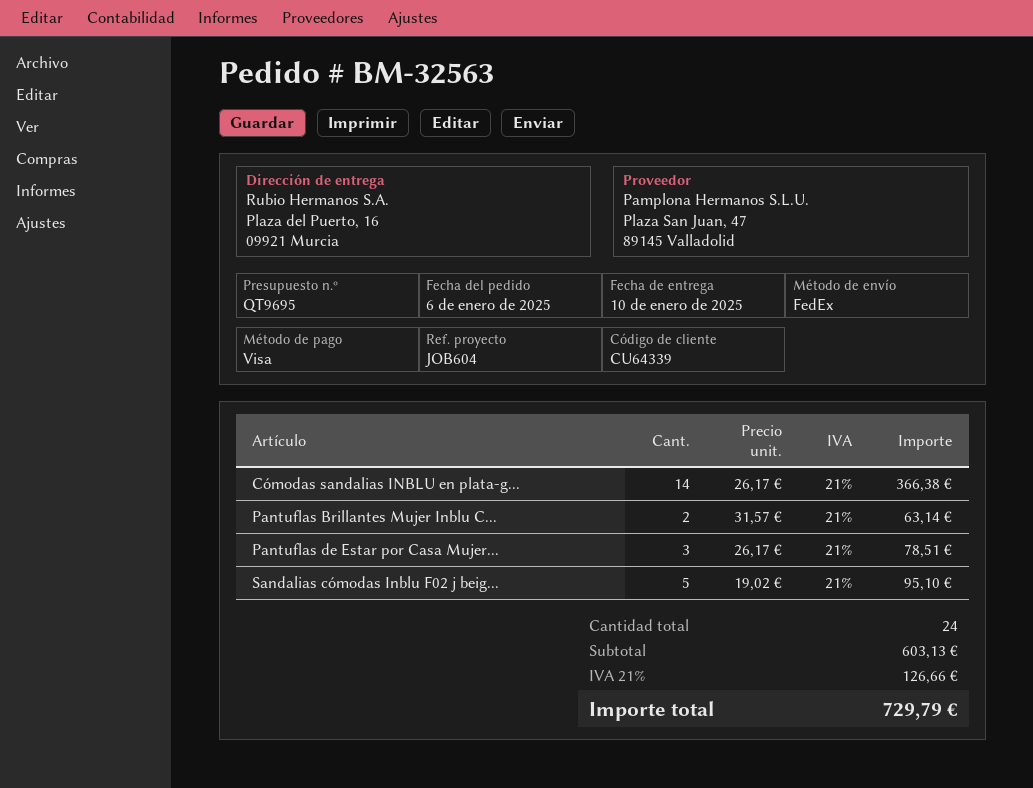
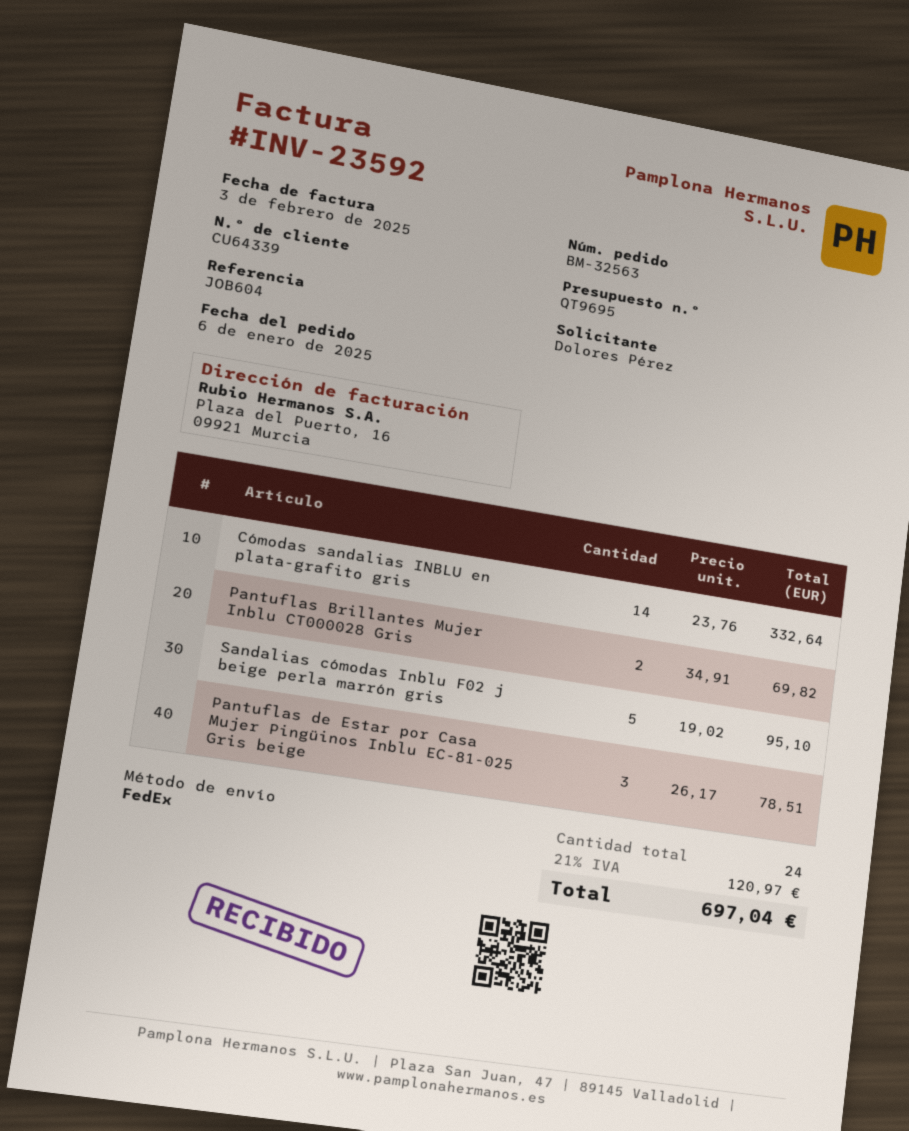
Cómodas sandalias INBLU en plata-g...: 14 x 26.17 = 366.38 -> 14 x 23.76 = 332.64
Pantuflas Brillantes Mujer Inblu C...: 2 x 31.57 = 63.14 -> 2 x 34.91 = 69.82
tax: 21% = 126.66 -> 21% = 120.97
total: 729.79 -> 697.04

